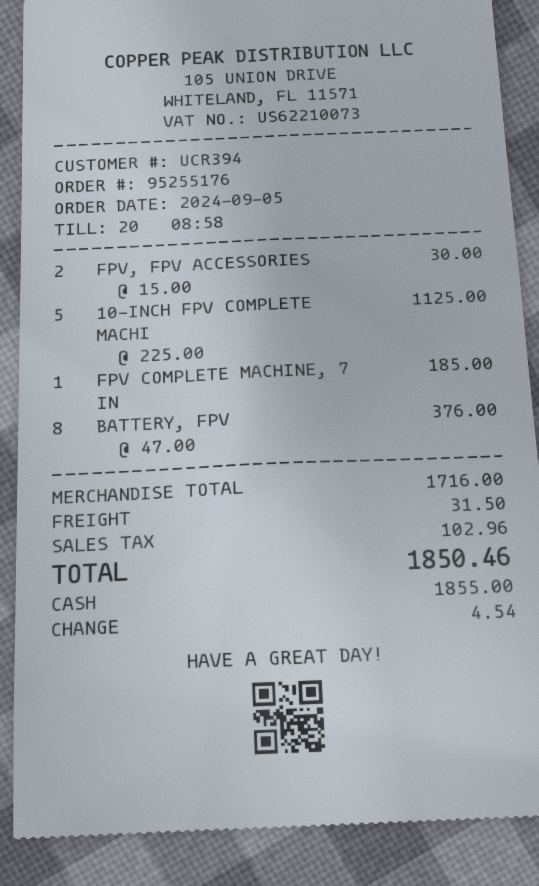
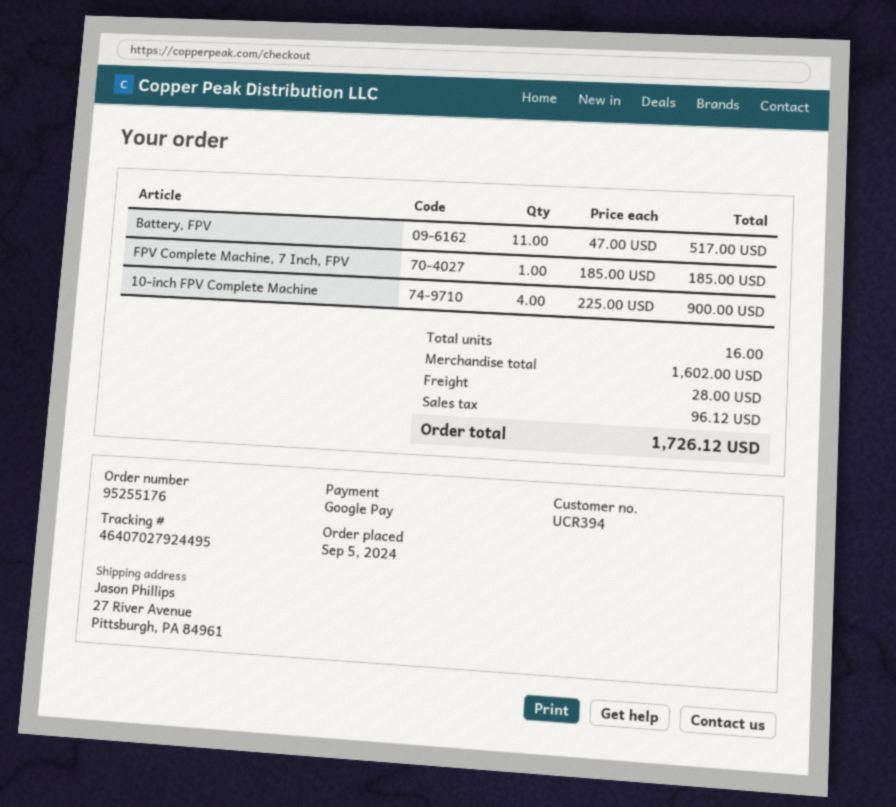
payment method: cash -> Google Pay
FPV, FPV ACCESSORIES: 2 x 15.00 = 30.00 -> none
10-INCH FPV COMPLETE MACHI: 5 x 225.00 = 1125.00 -> 4 x 225.00 = 900.00
BATTERY, FPV: 8 x 47.00 = 376.00 -> 11 x 47.00 = 517.00
subtotal: 1716.00 -> 1602.00
shipping: 31.50 -> 28.00
tax: 102.96 -> 96.12
total: 1850.46 -> 1726.12

